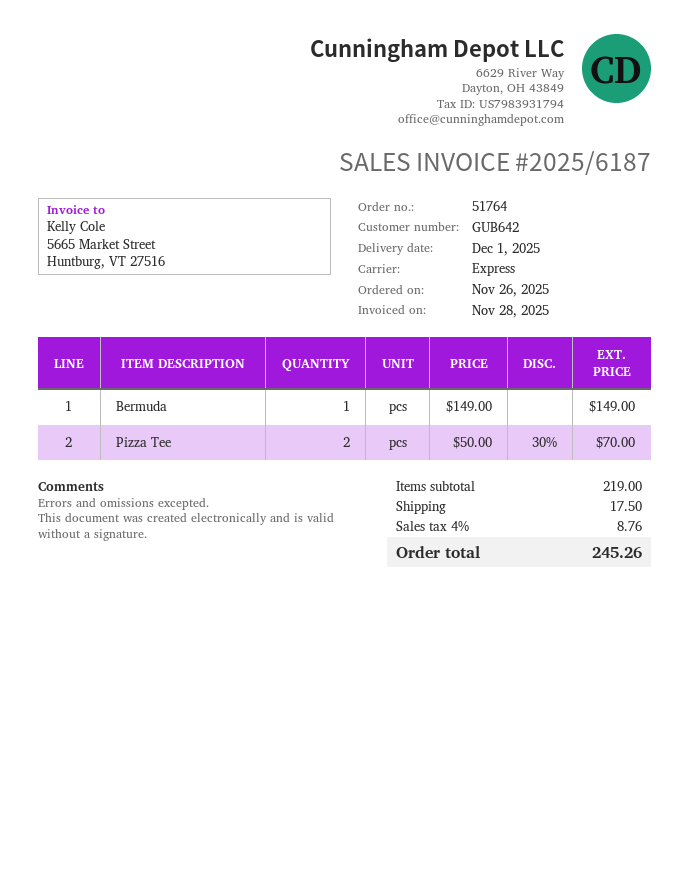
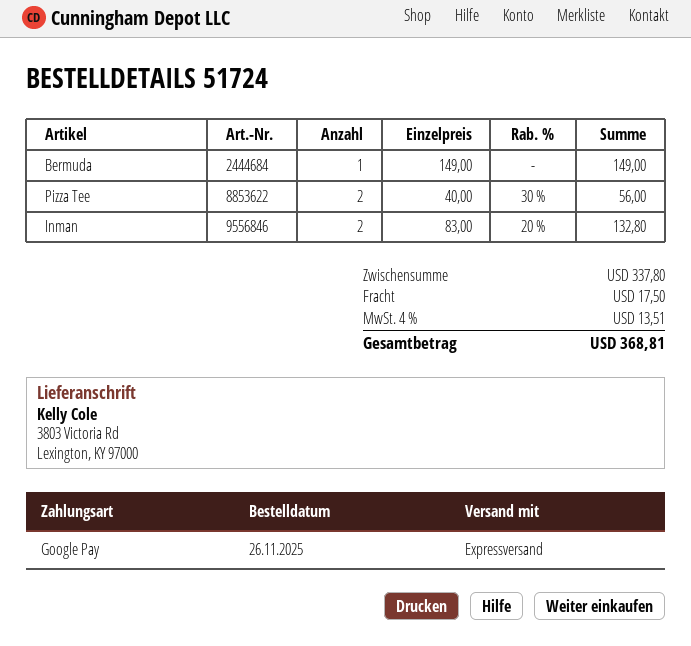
order number: 51764 -> 51724
Pizza Tee: 2 x 50.00 - 30% = 70.00 -> 2 x 40.00 - 30% = 56.00
Inman: none -> 2 x 83.00 - 20% = 132.80
subtotal: 219.00 -> 337.80
tax: 4% = 8.76 -> 4% = 13.51
total: 245.26 -> 368.81

